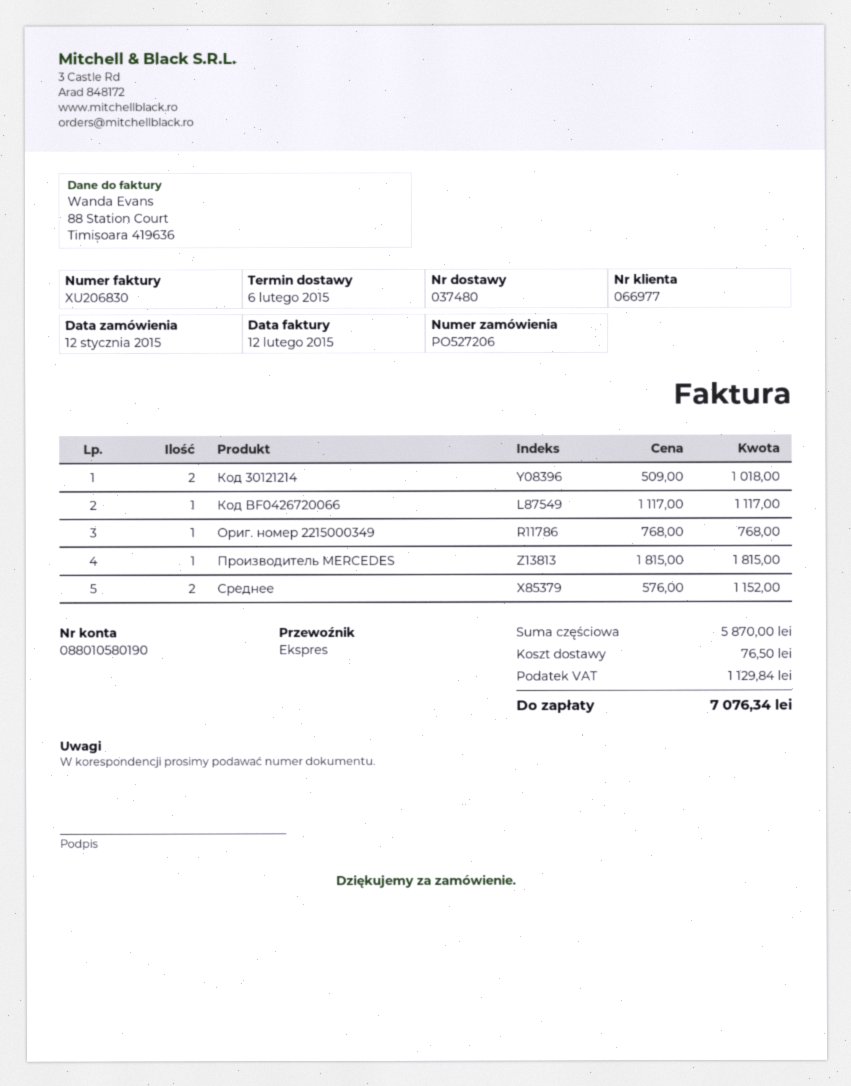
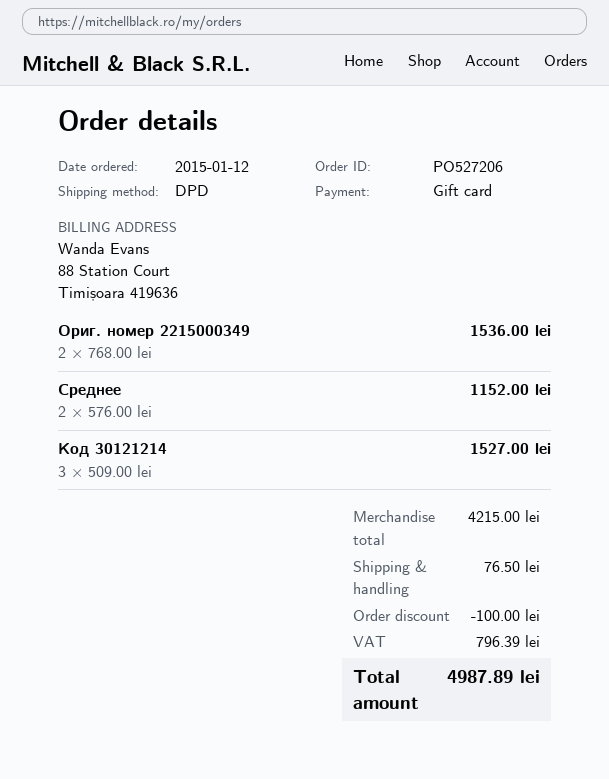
shipping method: express -> DPD
Код 30121214: 2 x 509.00 = 1018.00 -> 3 x 509.00 = 1527.00
Код BF0426720066: 1 x 1117.00 = 1117.00 -> none
Ориг. номер 2215000349: 1 x 768.00 = 768.00 -> 2 x 768.00 = 1536.00
Производитель MERCEDES: 1 x 1815.00 = 1815.00 -> none
subtotal: 5870.00 -> 4215.00
discount: none -> 100.00
tax: 1129.84 -> 796.39
total: 7076.34 -> 4987.89

